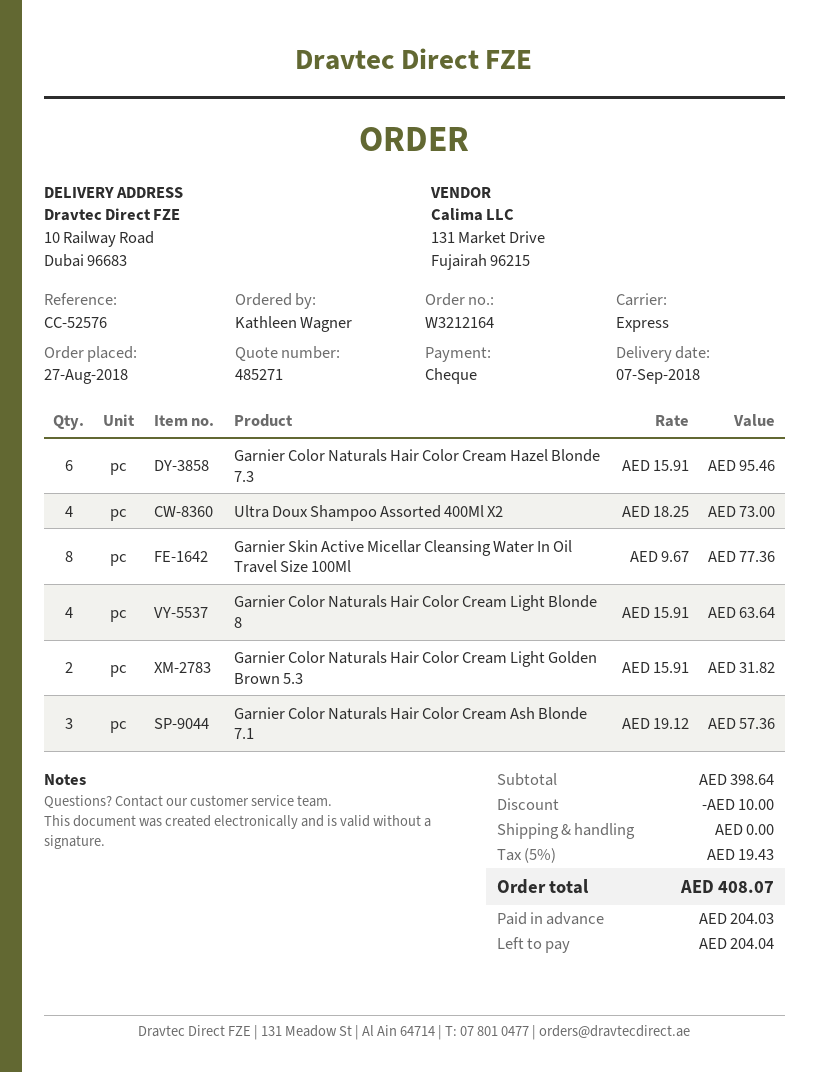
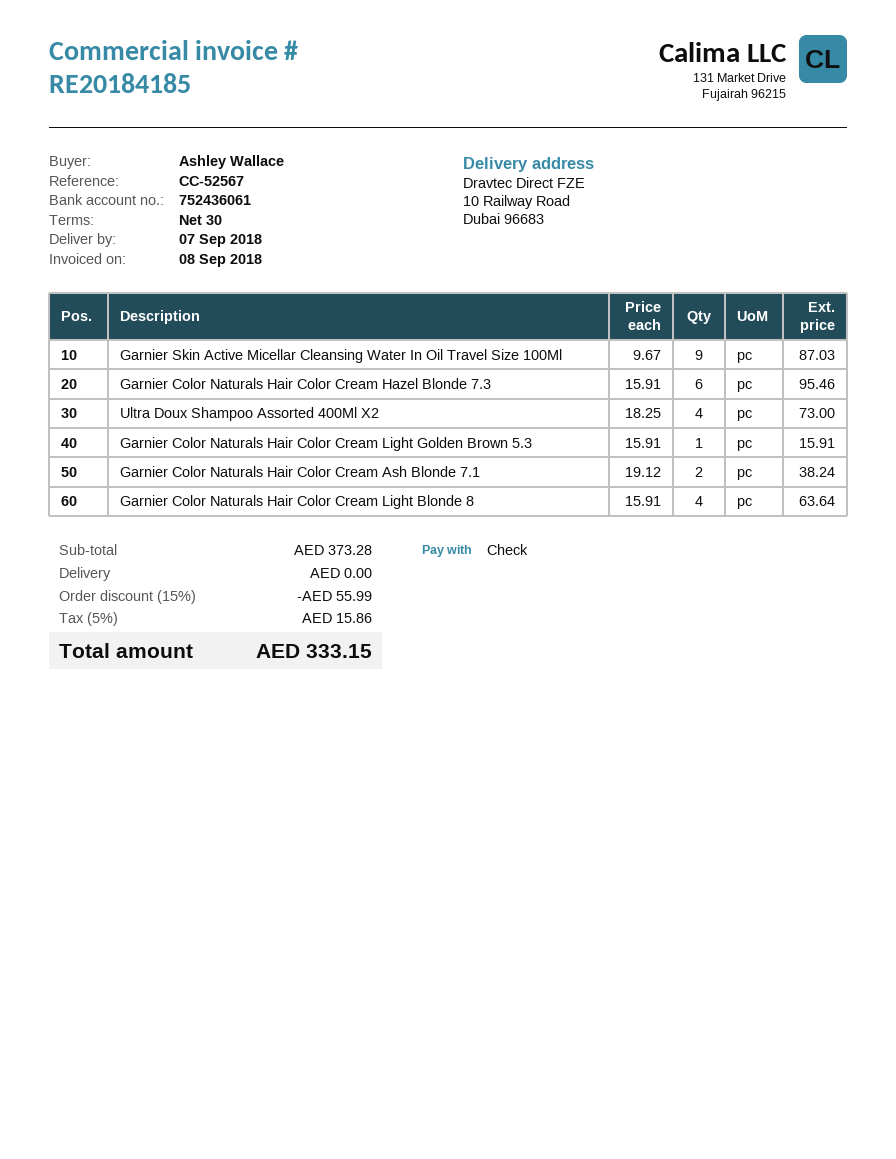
reference: CC-52576 -> CC-52567
ordered by: Kathleen Wagner -> Ashley Wallace
Garnier Skin Active Micellar Cleansing Water In Oil Travel Size 100Ml: 8 x 9.67 = 77.36 -> 9 x 9.67 = 87.03
Garnier Color Naturals Hair Color Cream Light Golden Brown 5.3: 2 x 15.91 = 31.82 -> 1 x 15.91 = 15.91
Garnier Color Naturals Hair Color Cream Ash Blonde 7.1: 3 x 19.12 = 57.36 -> 2 x 19.12 = 38.24
subtotal: 398.64 -> 373.28
discount: 10.00 -> 55.99
tax: 5% = 19.43 -> 5% = 15.86
total: 408.07 -> 333.15

